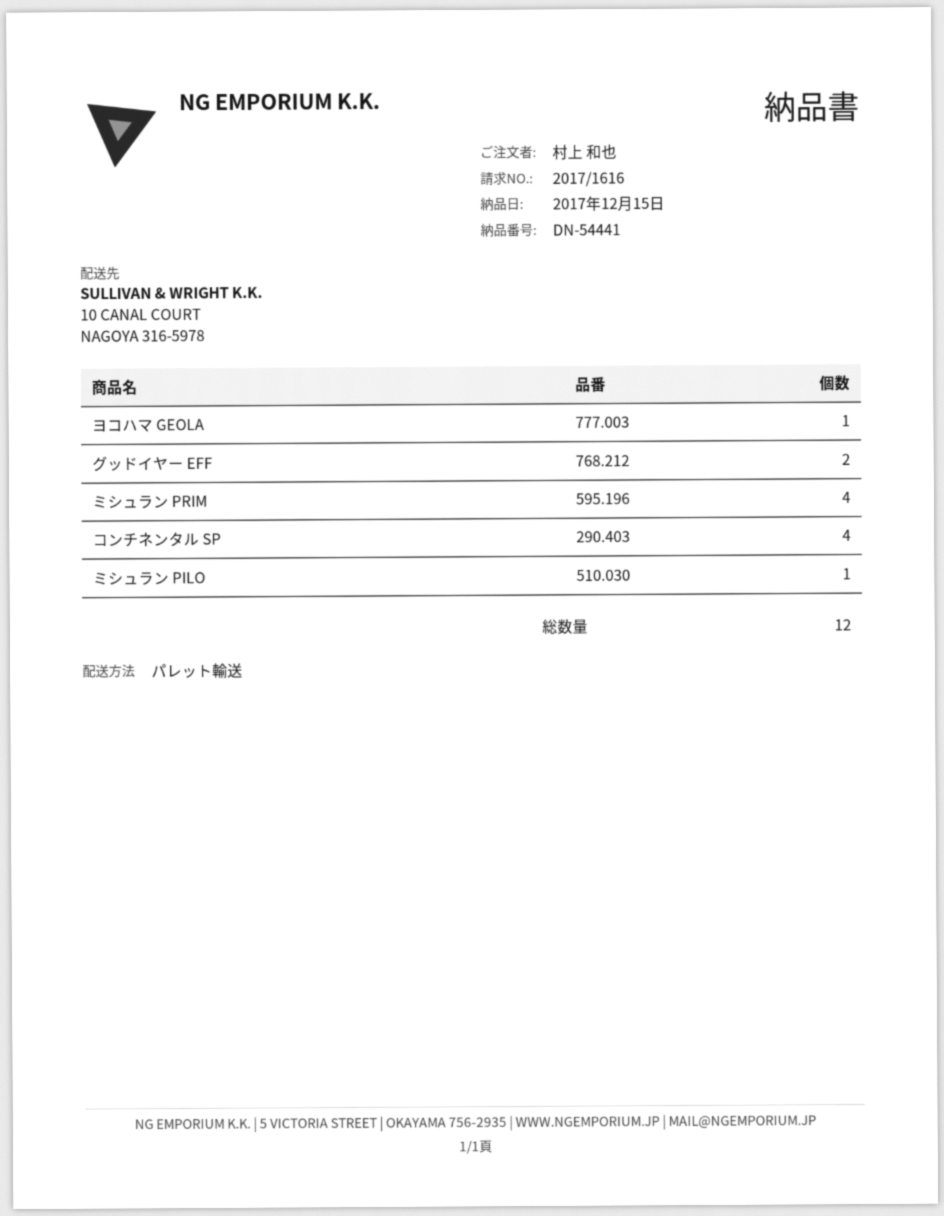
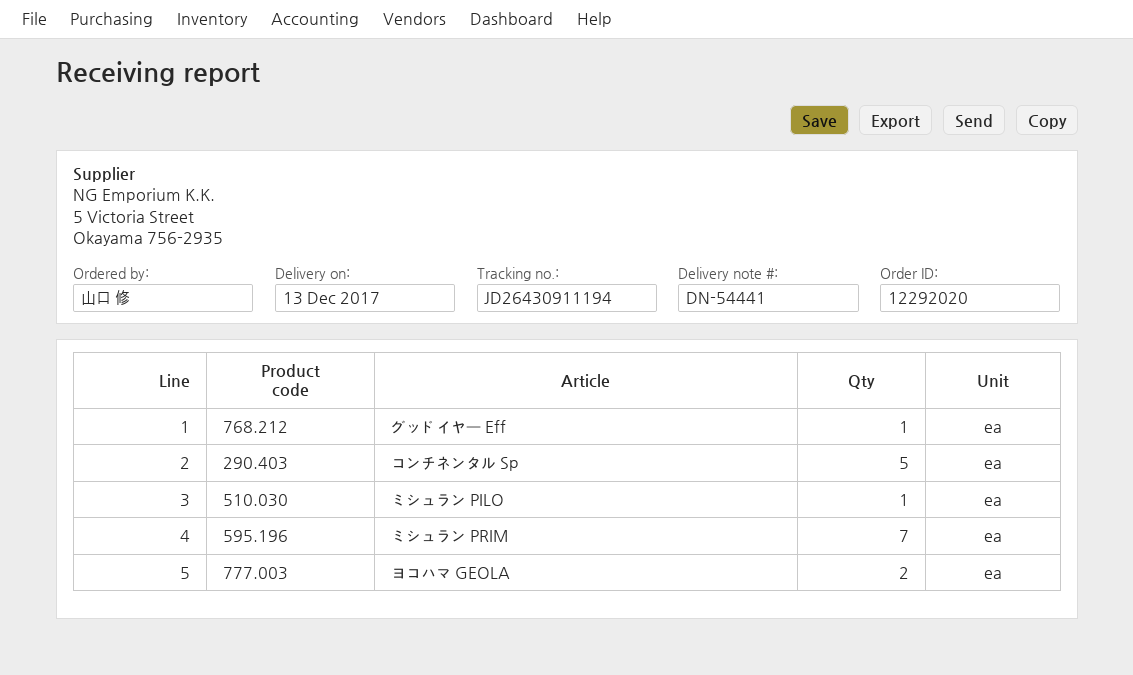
delivery date: 2017-12-15 -> 2017-12-13
ordered by: 村上 和也 -> 山口 修
ヨコハマ GEOLA: 1 -> 2
グッドイヤー EFF: 2 -> 1
ミシュラン PRIM: 4 -> 7
コンチネンタル SP: 4 -> 5

